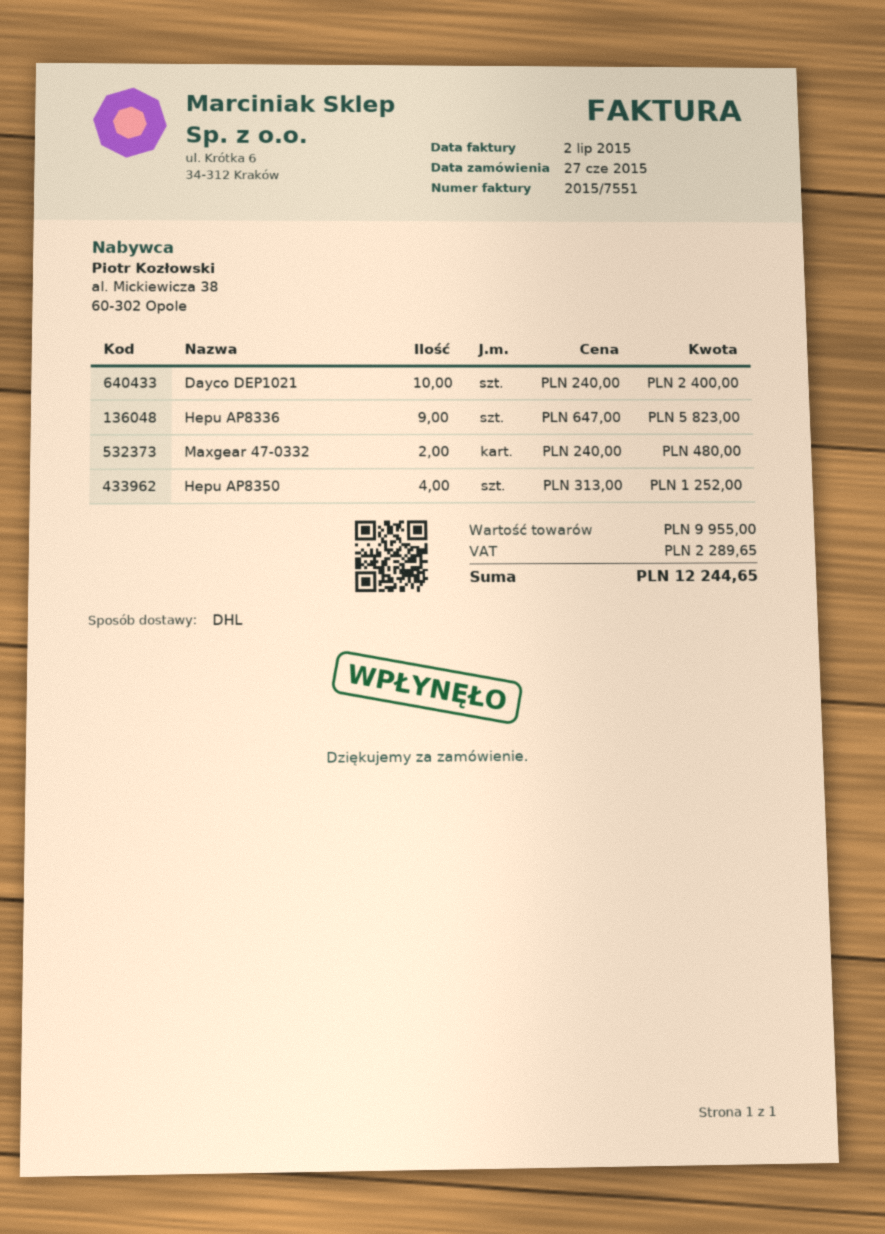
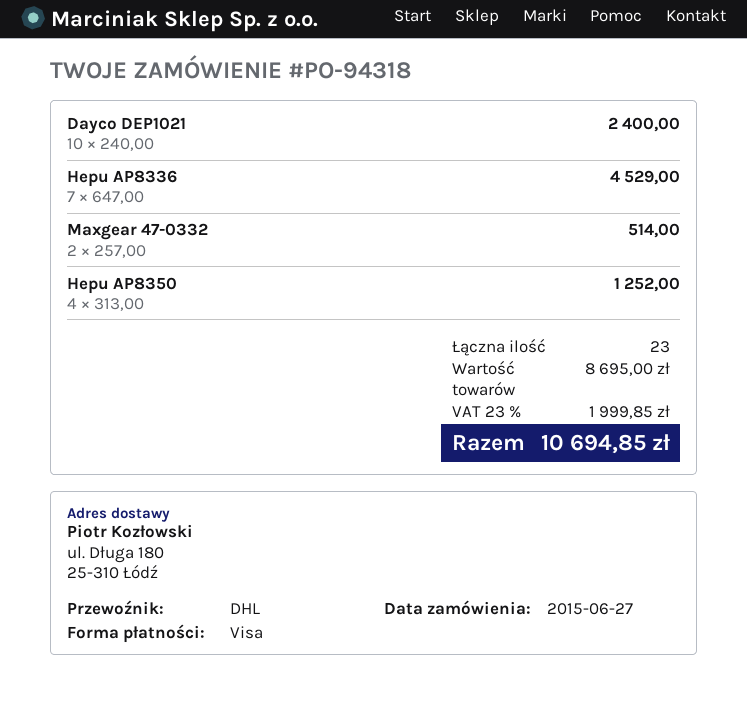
Hepu AP8336: 9 x 647.00 = 5823.00 -> 7 x 647.00 = 4529.00
Maxgear 47-0332: 2 x 240.00 = 480.00 -> 2 x 257.00 = 514.00
subtotal: 9955.00 -> 8695.00
tax: 2289.65 -> 1999.85
total: 12244.65 -> 10694.85

